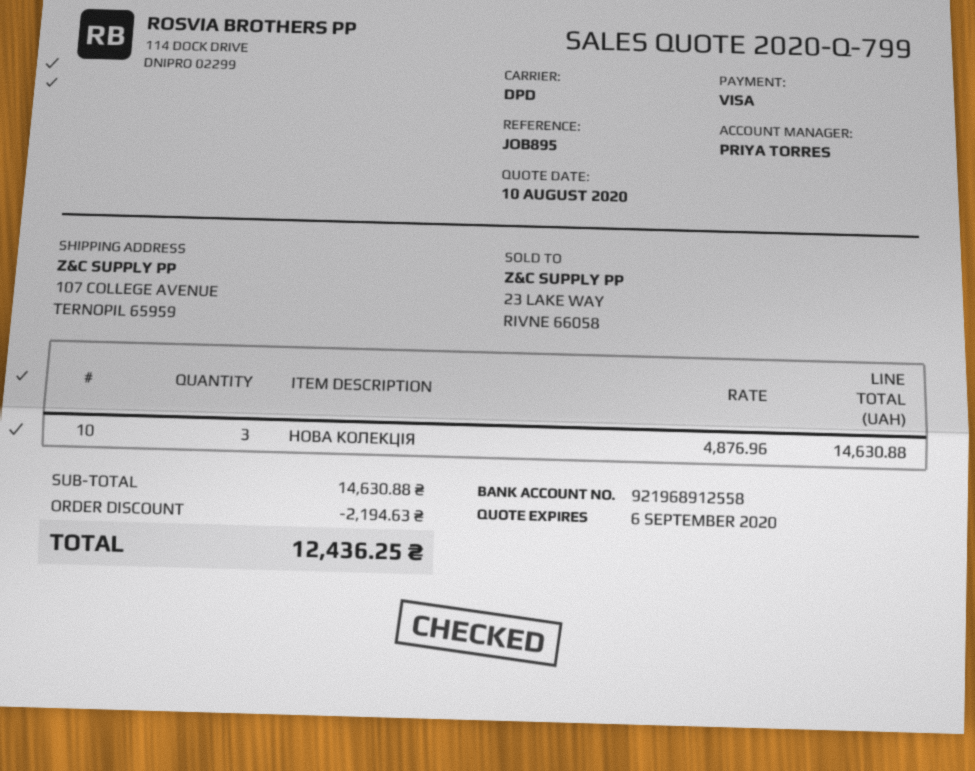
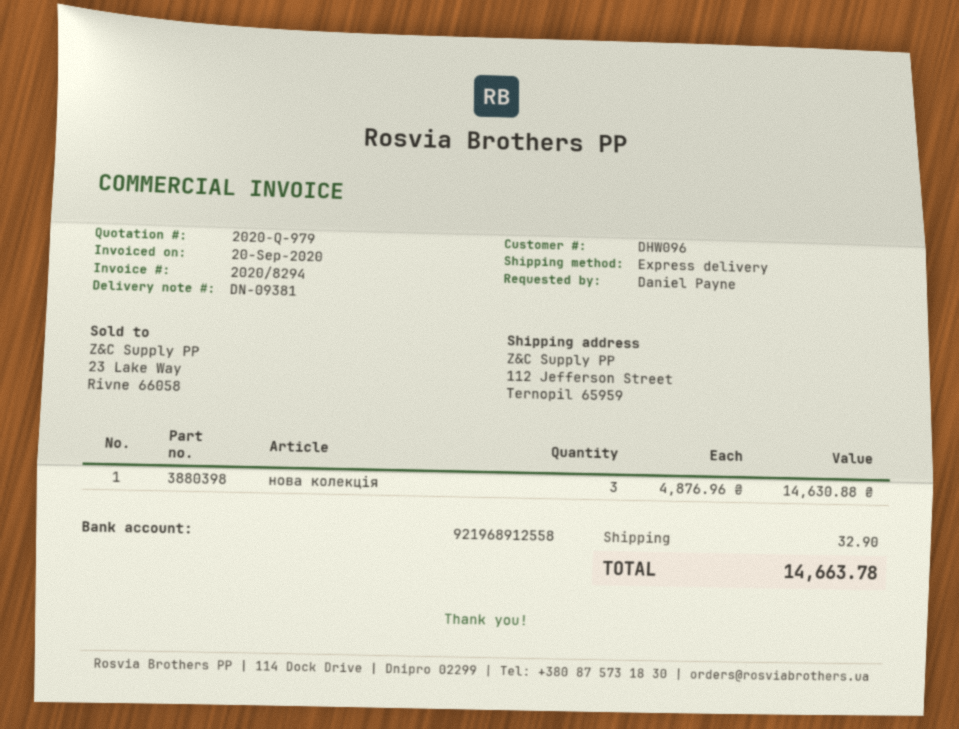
quote number: 2020-Q-799 -> 2020-Q-979
shipping method: DPD -> express
ship to: 107 COLLEGE AVENUE, TERNOPIL 65959 -> 112 Jefferson Street, Ternopil 65959
discount: 2194.63 -> none
shipping: none -> 32.90
total: 12436.25 -> 14663.78

